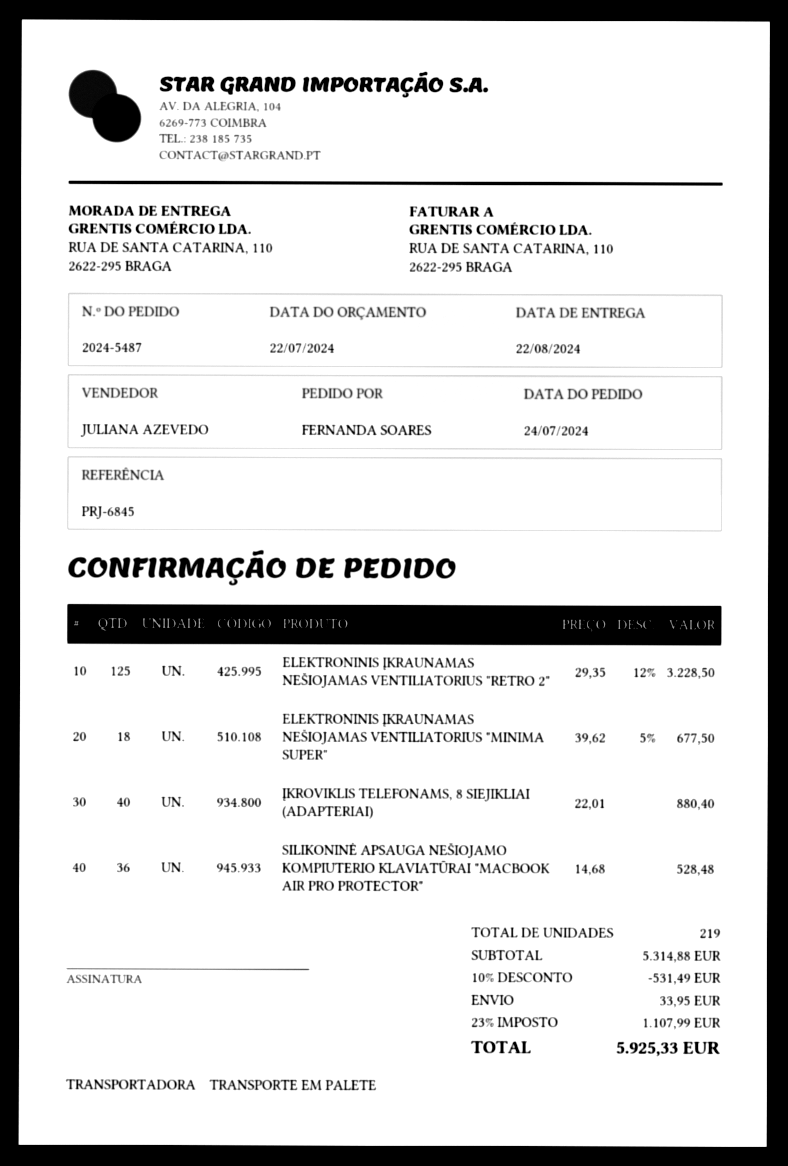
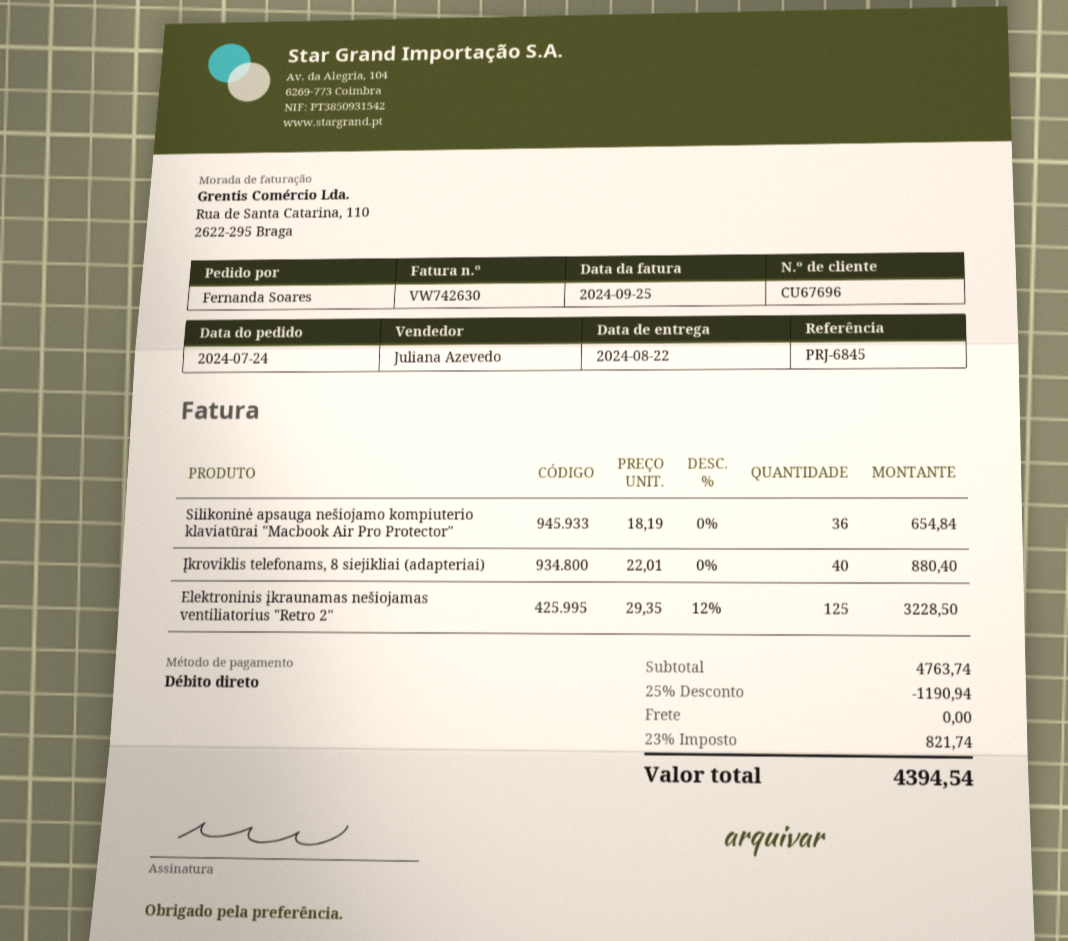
ELEKTRONINIS ĮKRAUNAMAS NEŠIOJAMAS VENTILIATORIUS "MINIMA SUPER": 18 x 39.62 - 5% = 677.50 -> none
SILIKONINĖ APSAUGA NEŠIOJAMO KOMPIUTERIO KLAVIATŪRAI "MACBOOK AIR PRO PROTECTOR": 36 x 14.68 = 528.48 -> 36 x 18.19 = 654.84
subtotal: 5314.88 -> 4763.74
discount: 10% = 531.49 -> 25% = 1190.94
shipping: 33.95 -> 0.00
tax: 23% = 1107.99 -> 23% = 821.74
total: 5925.33 -> 4394.54

